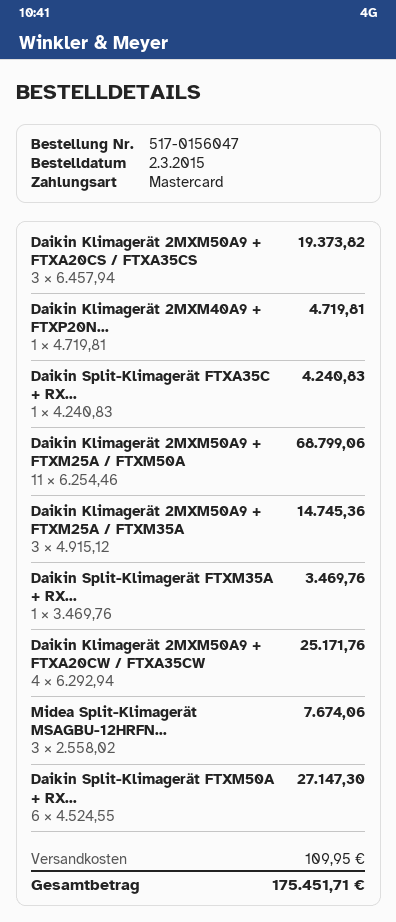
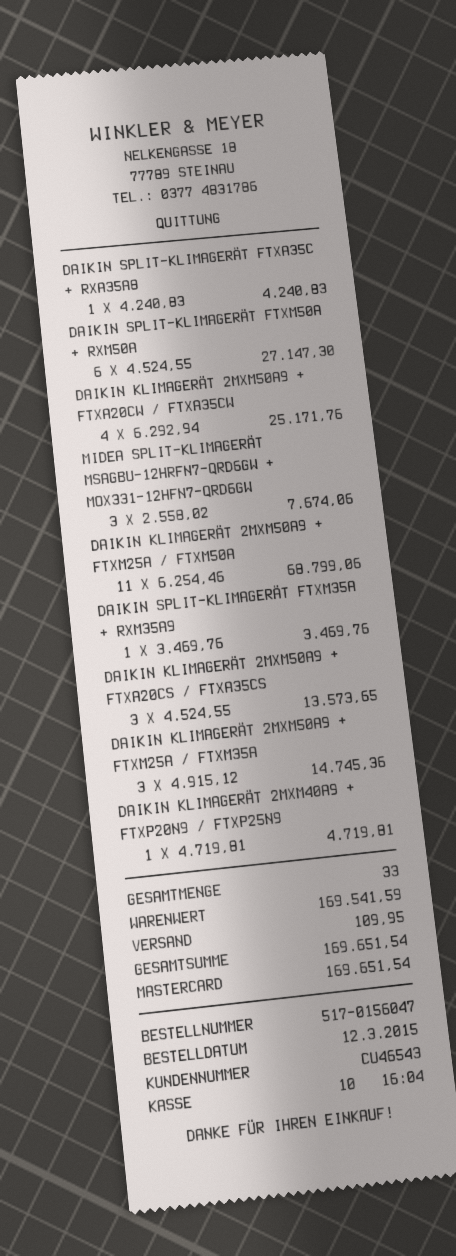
order date: 2015-03-02 -> 2015-03-12
Daikin Klimagerät 2MXM50A9 + FTXA20CS / FTXA35CS: 3 x 6457.94 = 19373.82 -> 3 x 4524.55 = 13573.65
total: 175451.71 -> 169651.54

